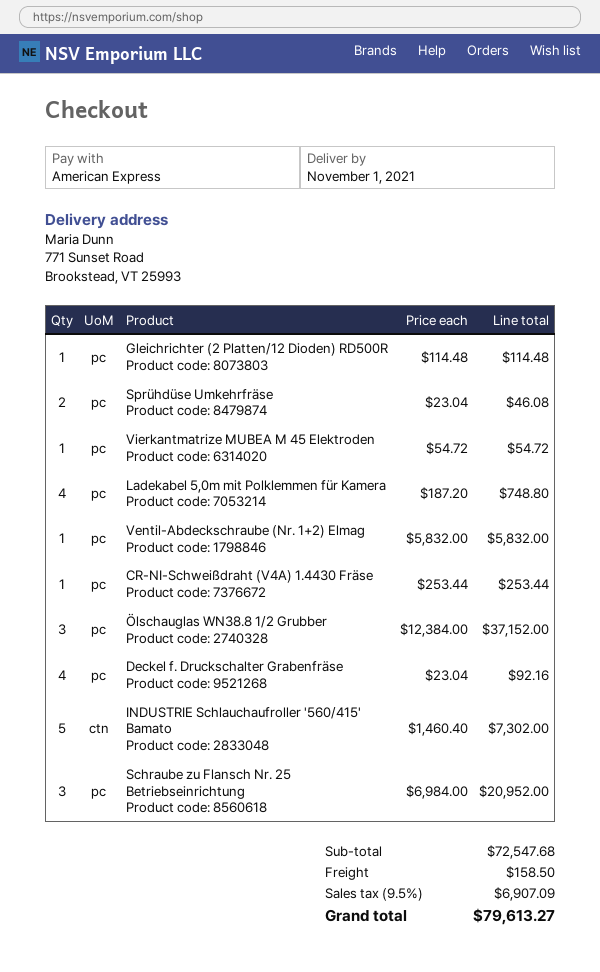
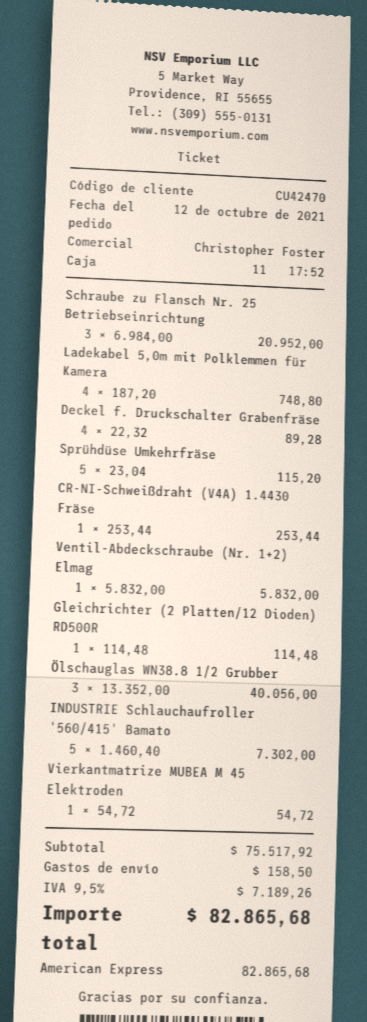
Sprühdüse Umkehrfräse: 2 x 23.04 = 46.08 -> 5 x 23.04 = 115.20
Ölschauglas WN38.8 1/2 Grubber: 3 x 12384.00 = 37152.00 -> 3 x 13352.00 = 40056.00
Deckel f. Druckschalter Grabenfräse: 4 x 23.04 = 92.16 -> 4 x 22.32 = 89.28
subtotal: 72547.68 -> 75517.92
tax: 9.5% = 6907.09 -> 9.5% = 7189.26
total: 79613.27 -> 82865.68

